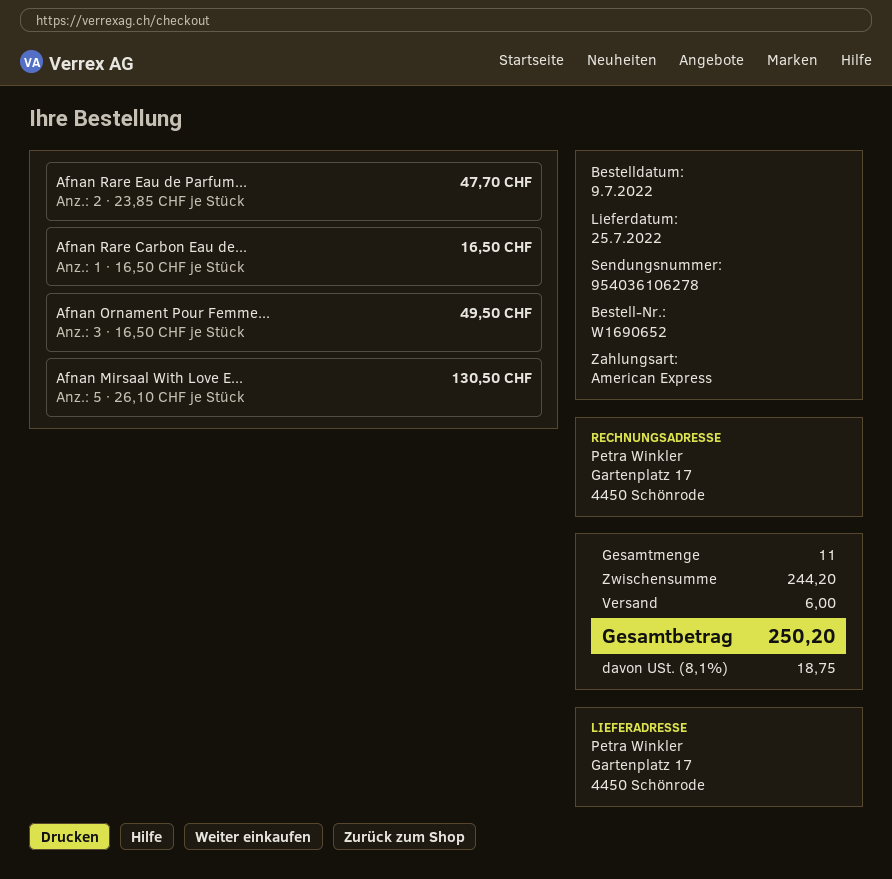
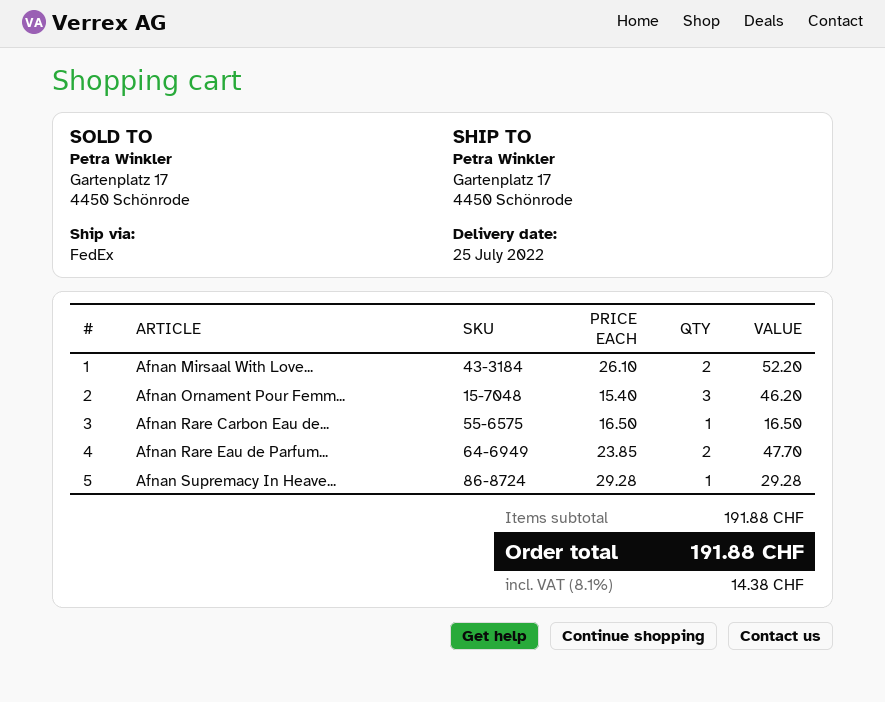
Afnan Ornament Pour Femme...: 3 x 16.50 = 49.50 -> 3 x 15.40 = 46.20
Afnan Mirsaal With Love E...: 5 x 26.10 = 130.50 -> 2 x 26.10 = 52.20
Afnan Supremacy In Heave...: none -> 1 x 29.28 = 29.28
subtotal: 244.20 -> 191.88
shipping: 6.00 -> none
tax: 8.1% = 18.75 -> 8.1% = 14.38
total: 250.20 -> 191.88

